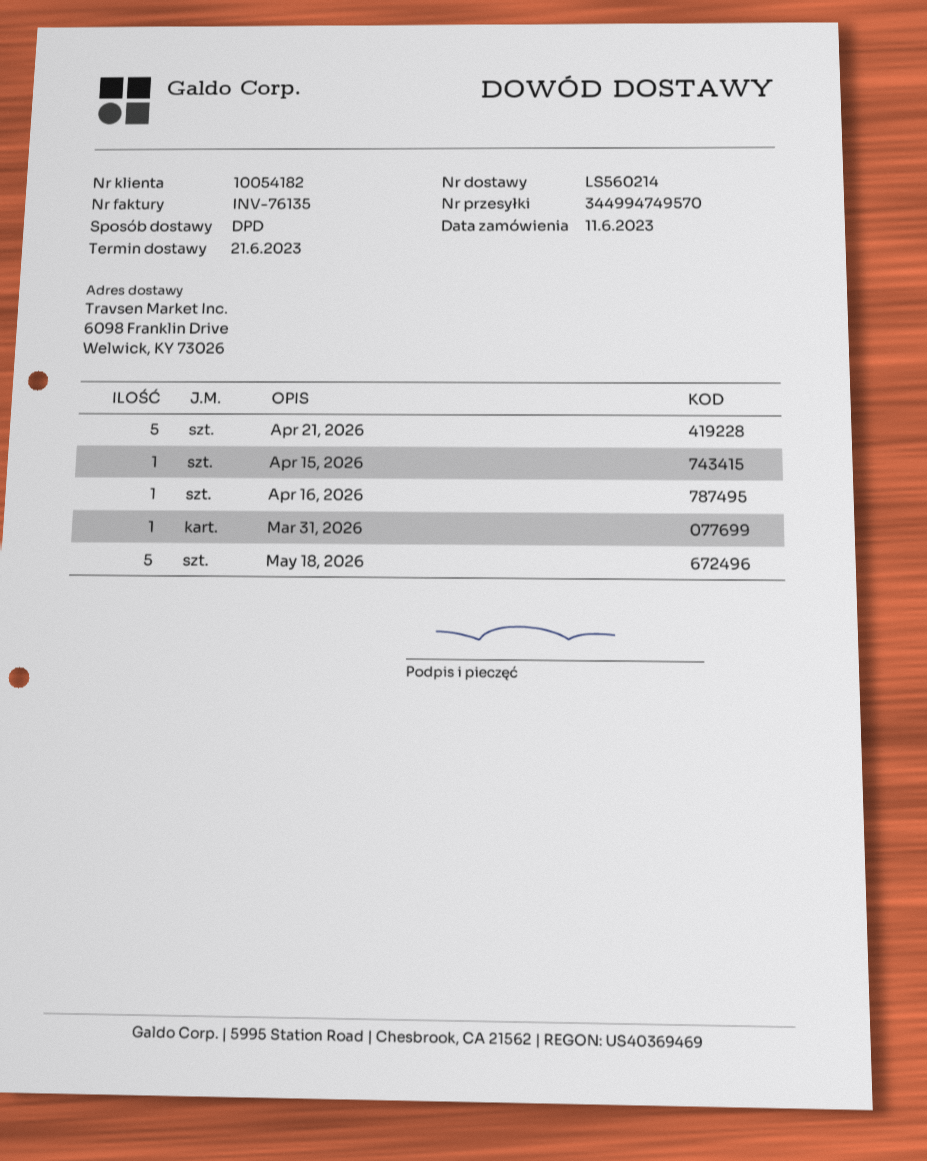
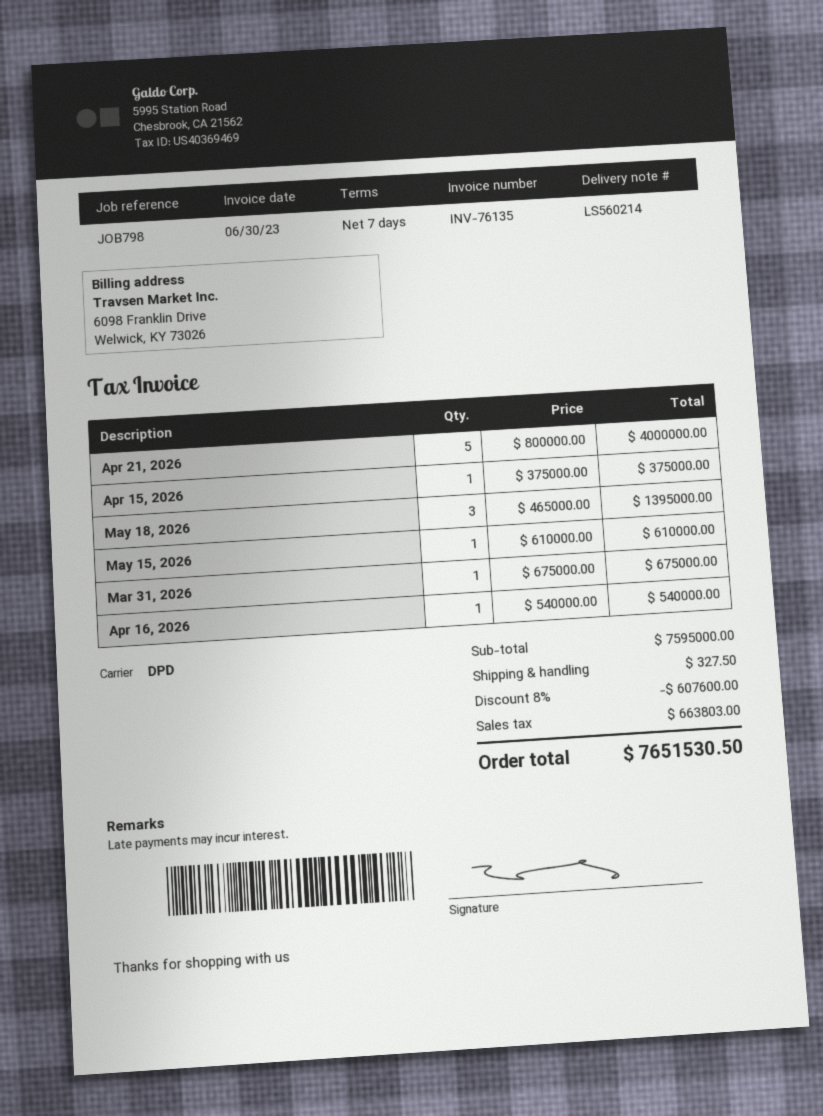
May 18, 2026: 5 -> 3
May 15, 2026: none -> 1

